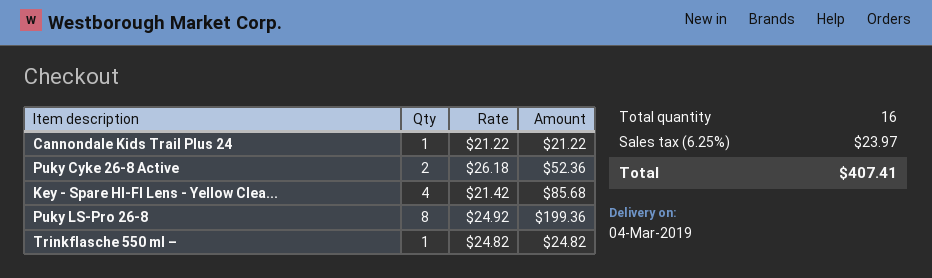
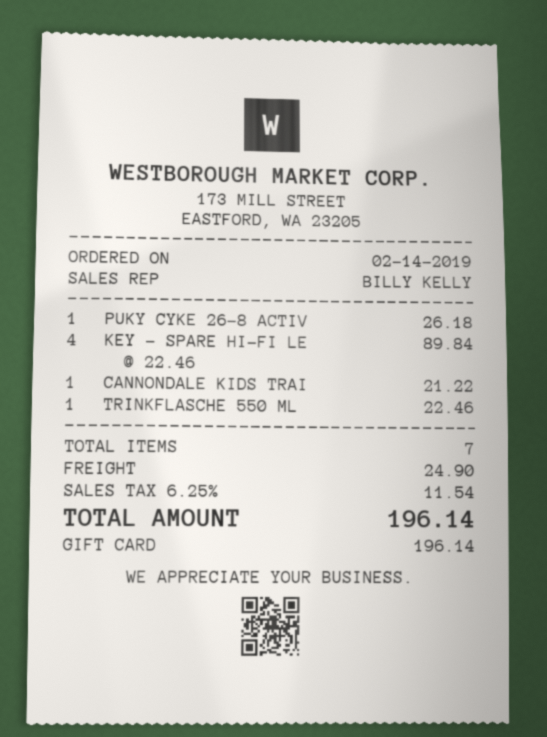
Puky Cyke 26-8 Active: 2 x 26.18 = 52.36 -> 1 x 26.18 = 26.18
Key - Spare HI-FI Lens - Yellow Clea...: 4 x 21.42 = 85.68 -> 4 x 22.46 = 89.84
Puky LS-Pro 26-8: 8 x 24.92 = 199.36 -> none
Trinkflasche 550 ml –: 1 x 24.82 = 24.82 -> 1 x 22.46 = 22.46
total quantity: 16 -> 7
shipping: none -> 24.90
tax: 6.25% = 23.97 -> 6.25% = 11.54
total: 407.41 -> 196.14

